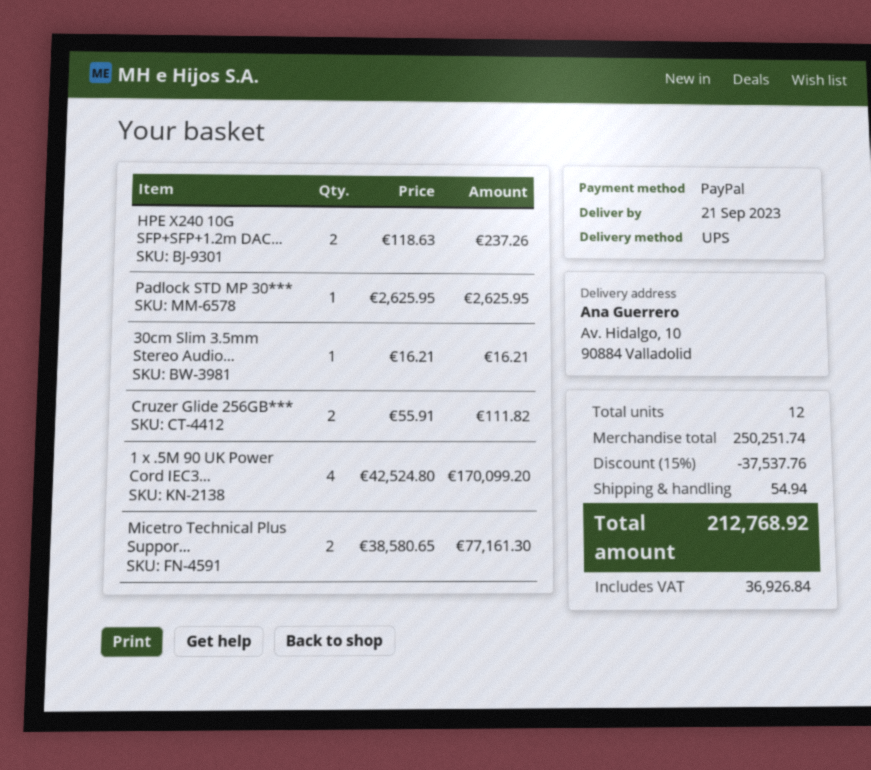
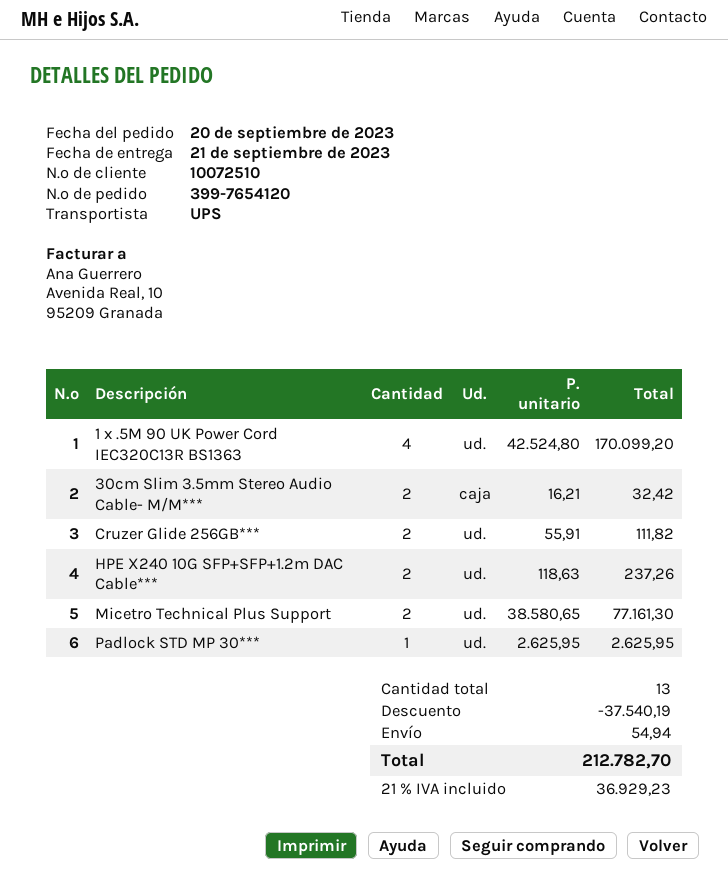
30cm Slim 3.5mm Stereo Audio...: 1 x 16.21 = 16.21 -> 2 x 16.21 = 32.42
total quantity: 12 -> 13
discount: 37537.76 -> 37540.19
tax: 36926.84 -> 36929.23
total: 212768.92 -> 212782.70

